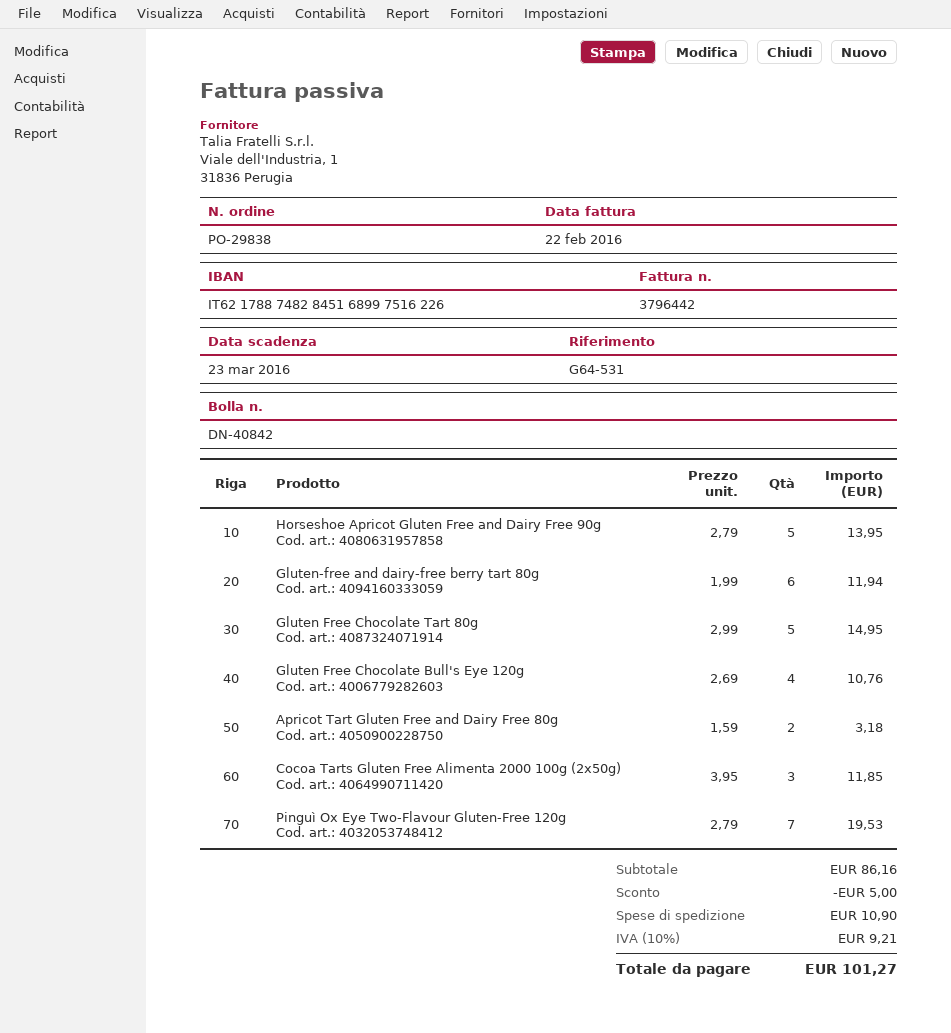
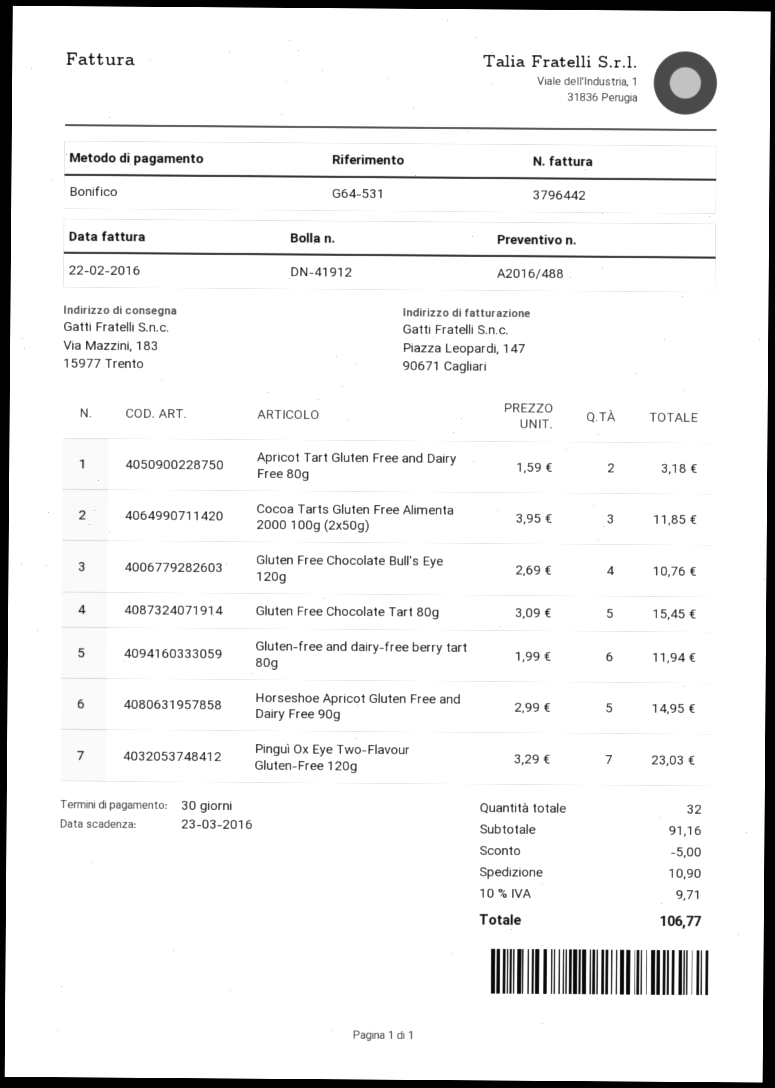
delivery note number: DN-40842 -> DN-41912
Horseshoe Apricot Gluten Free and Dairy Free 90g: 5 x 2.79 = 13.95 -> 5 x 2.99 = 14.95
Gluten Free Chocolate Tart 80g: 5 x 2.99 = 14.95 -> 5 x 3.09 = 15.45
Pinguì Ox Eye Two-Flavour Gluten-Free 120g: 7 x 2.79 = 19.53 -> 7 x 3.29 = 23.03
subtotal: 86.16 -> 91.16
tax: 10% = 9.21 -> 10% = 9.71
total: 101.27 -> 106.77

